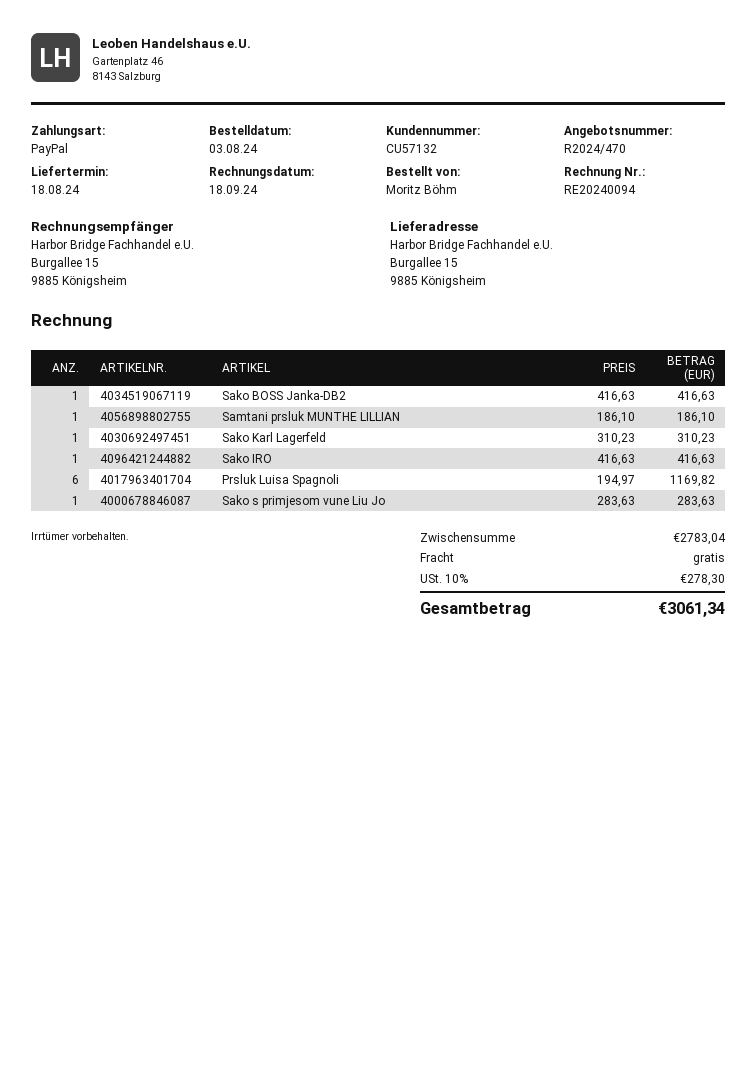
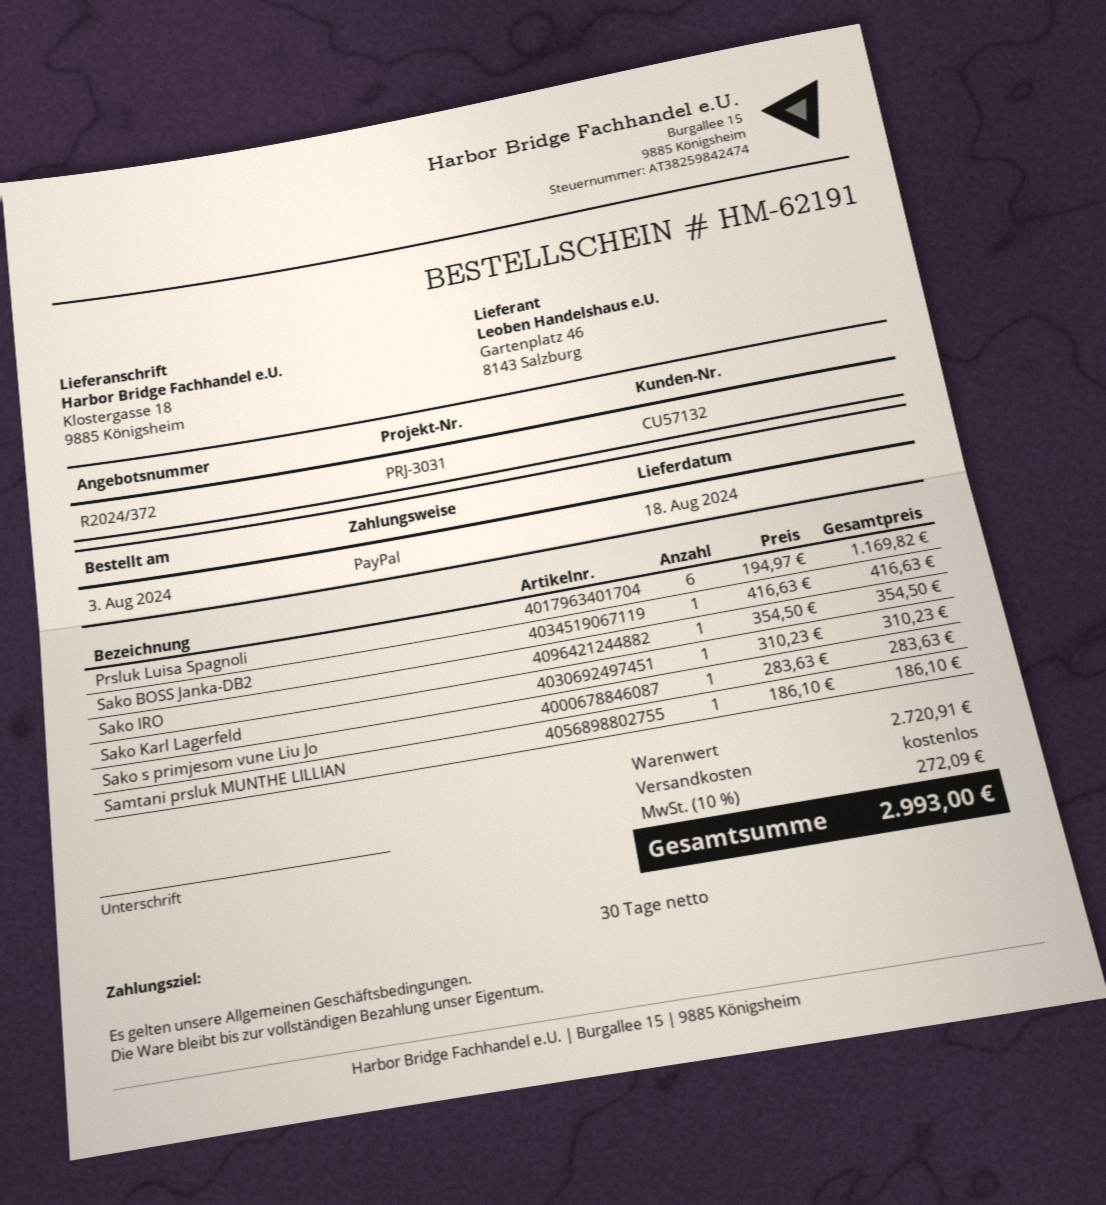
quote number: R2024/470 -> R2024/372
ship to: Burgallee 15, 9885 Königsheim -> Klostergasse 18, 9885 Königsheim
Sako IRO: 1 x 416.63 = 416.63 -> 1 x 354.50 = 354.50
subtotal: 2783.04 -> 2720.91
tax: 10% = 278.30 -> 10% = 272.09
total: 3061.34 -> 2993.00

